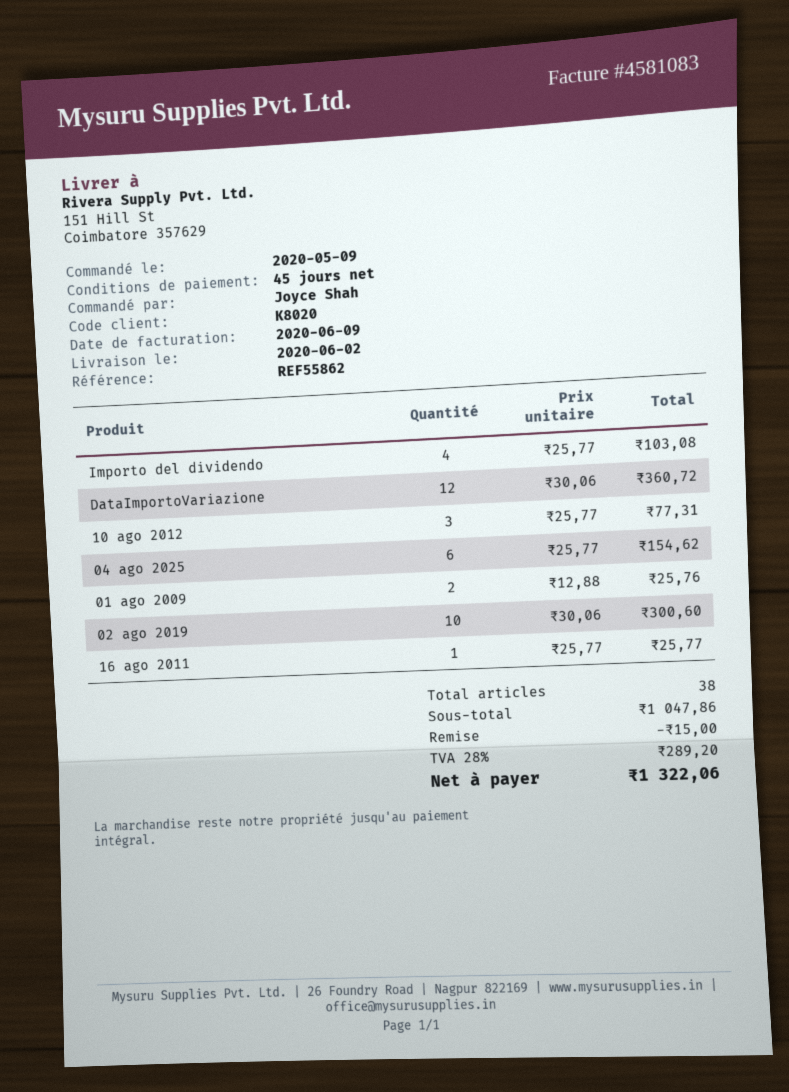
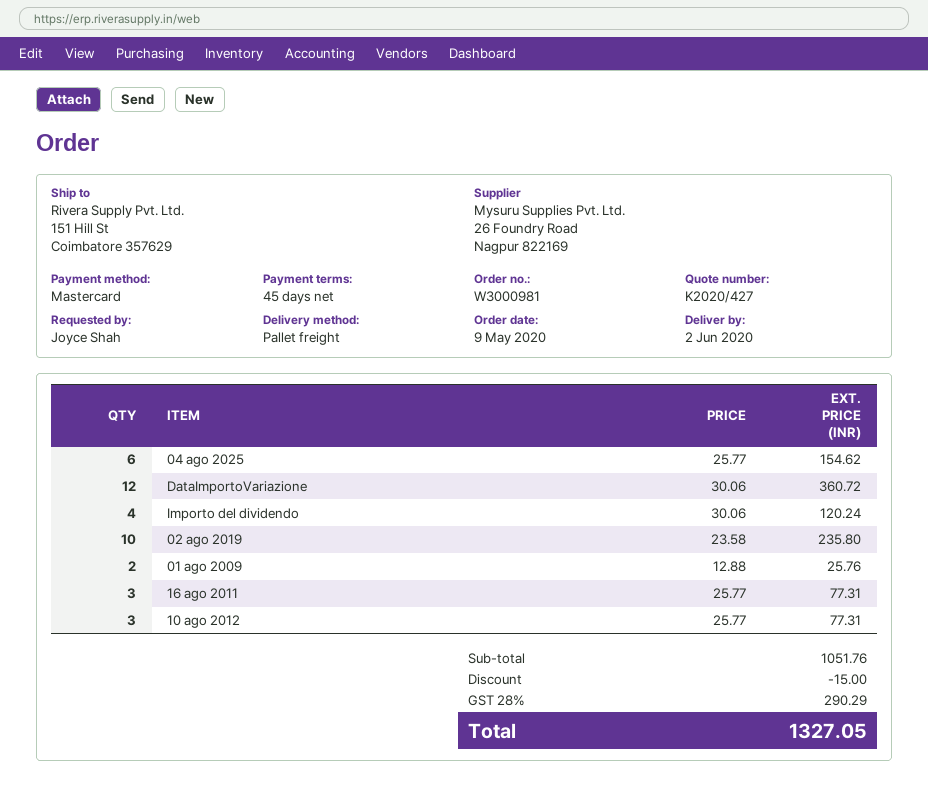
Importo del dividendo: 4 x 25.77 = 103.08 -> 4 x 30.06 = 120.24
02 ago 2019: 10 x 30.06 = 300.60 -> 10 x 23.58 = 235.80
16 ago 2011: 1 x 25.77 = 25.77 -> 3 x 25.77 = 77.31
subtotal: 1047.86 -> 1051.76
tax: 28% = 289.20 -> 28% = 290.29
total: 1322.06 -> 1327.05

